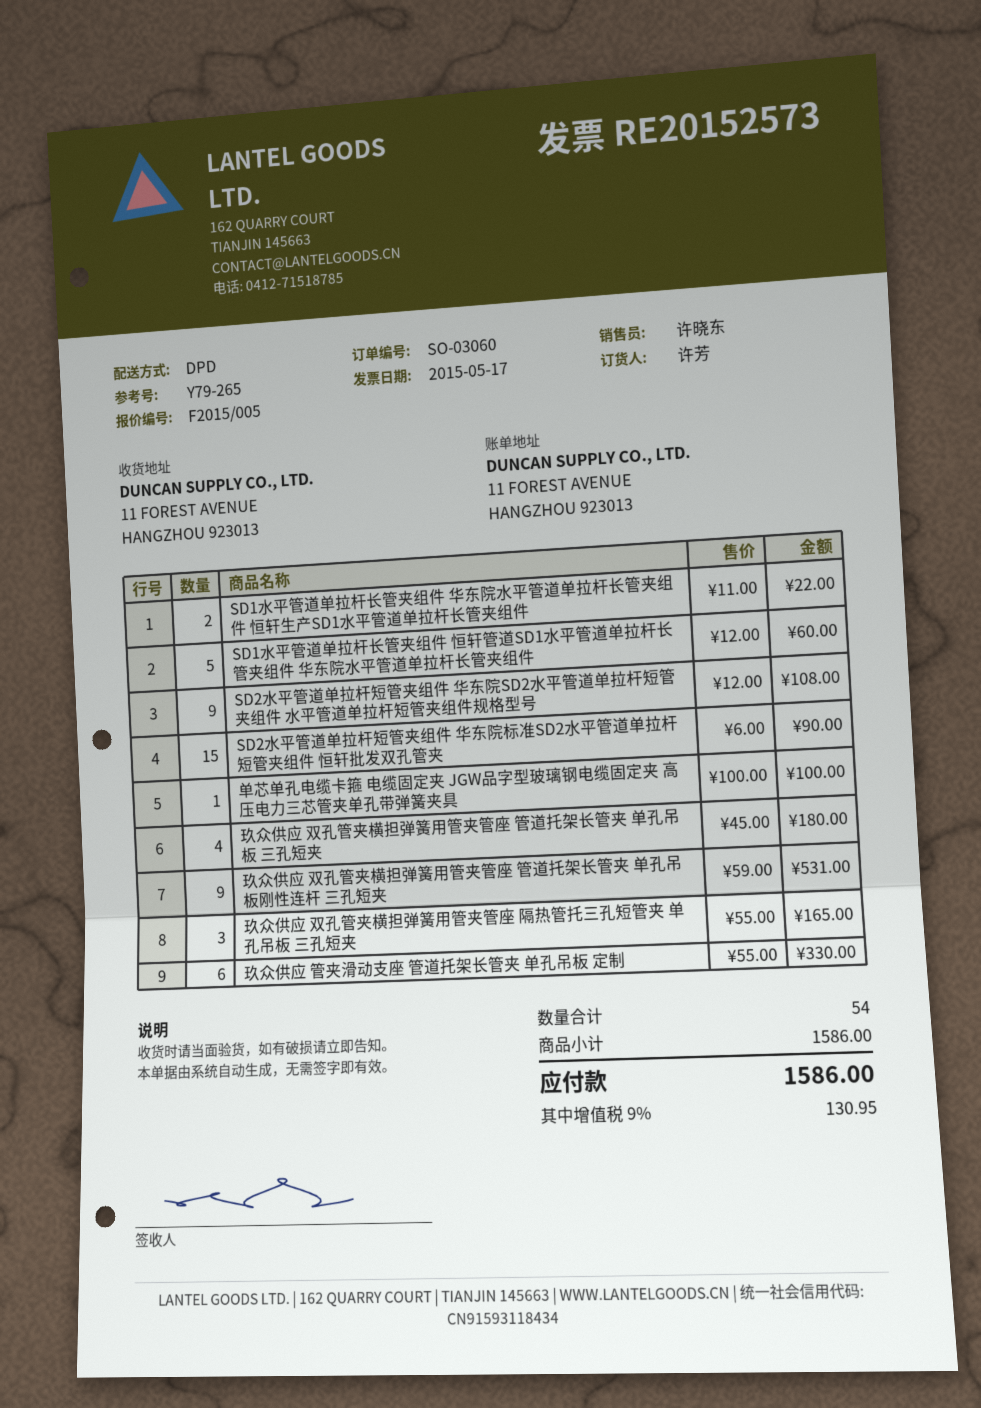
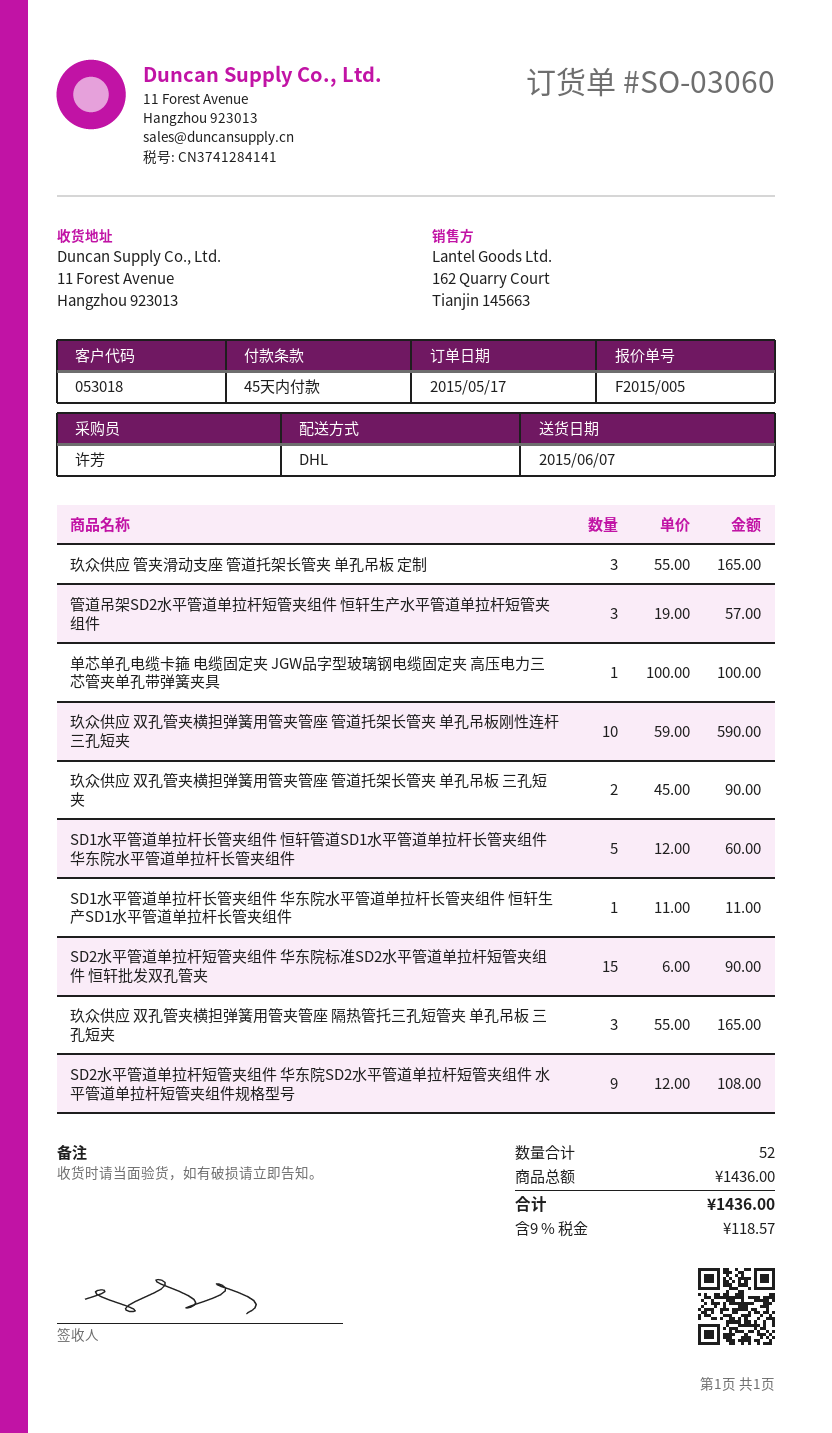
shipping method: DPD -> DHL
SD1水平管道单拉杆长管夹组件 华东院水平管道单拉杆长管夹组件 恒轩生产SD1水平管道单拉杆长管夹组件: 2 x 11.00 = 22.00 -> 1 x 11.00 = 11.00
玖众供应 双孔管夹横担弹簧用管夹管座 管道托架长管夹 单孔吊板 三孔短夹: 4 x 45.00 = 180.00 -> 2 x 45.00 = 90.00
玖众供应 双孔管夹横担弹簧用管夹管座 管道托架长管夹 单孔吊板刚性连杆 三孔短夹: 9 x 59.00 = 531.00 -> 10 x 59.00 = 590.00
玖众供应 管夹滑动支座 管道托架长管夹 单孔吊板 定制: 6 x 55.00 = 330.00 -> 3 x 55.00 = 165.00
管道吊架SD2水平管道单拉杆短管夹组件 恒轩生产水平管道单拉杆短管夹组件: none -> 3 x 19.00 = 57.00
total quantity: 54 -> 52
subtotal: 1586.00 -> 1436.00
tax: 9% = 130.95 -> 9% = 118.57
total: 1586.00 -> 1436.00

